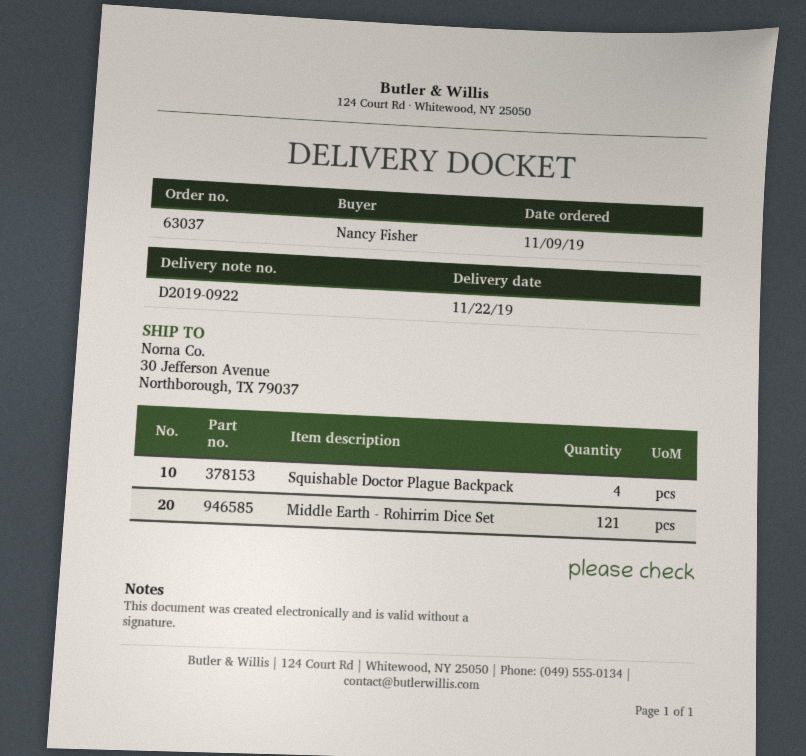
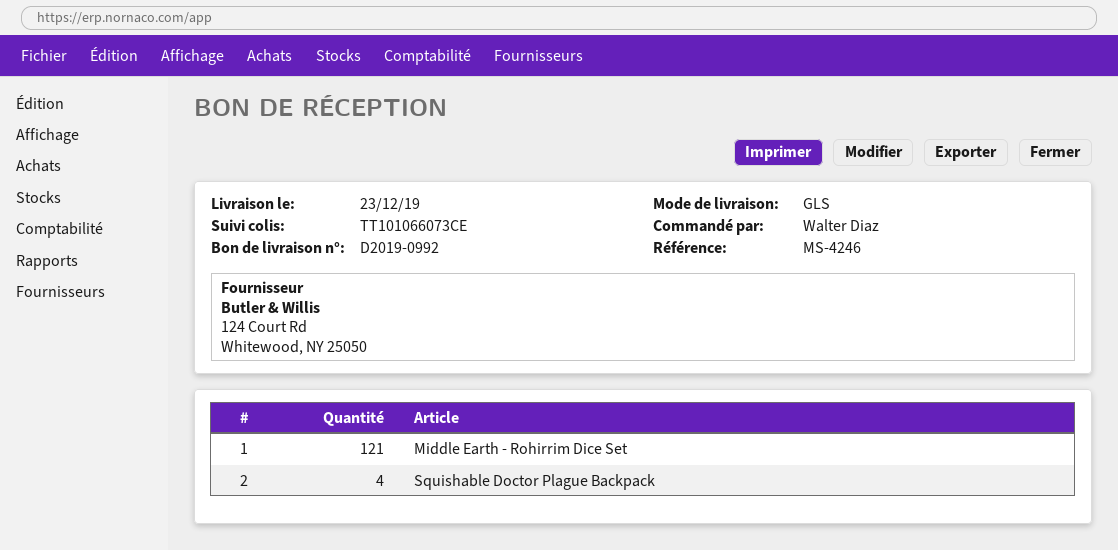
delivery note number: D2019-0922 -> D2019-0992
delivery date: 2019-11-22 -> 2019-12-23
ordered by: Nancy Fisher -> Walter Diaz

